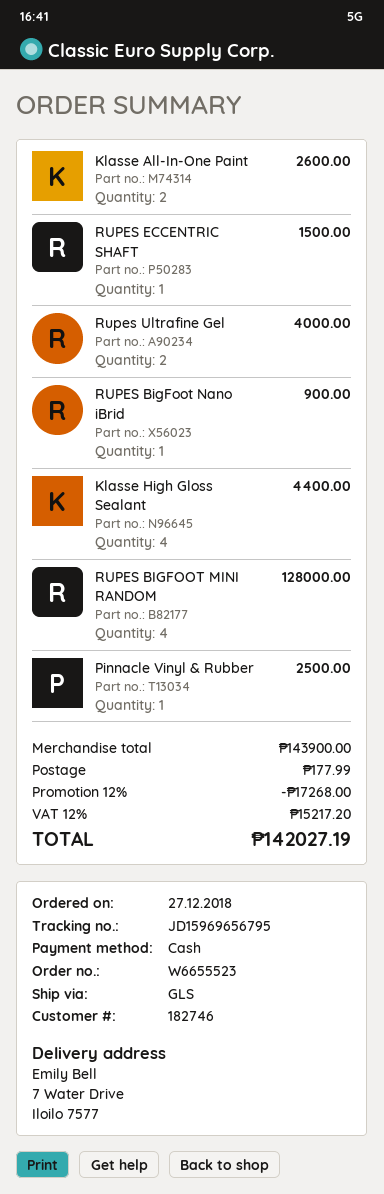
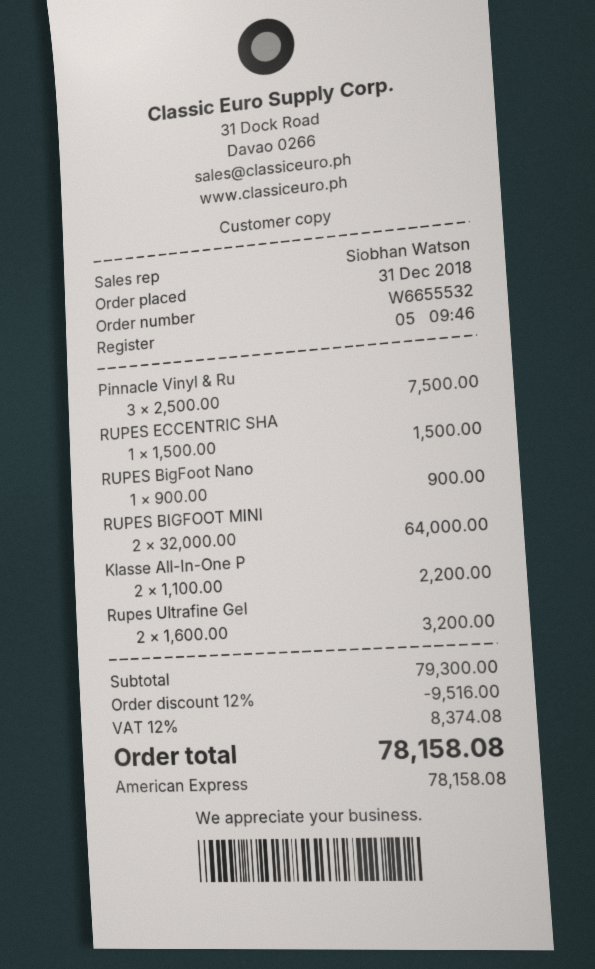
order number: W6655523 -> W6655532
order date: 2018-12-27 -> 2018-12-31
payment method: cash -> American Express
Klasse All-In-One Paint: 2 for 2600.00 -> 2 for 2200.00
Rupes Ultrafine Gel: 2 for 4000.00 -> 2 for 3200.00
Klasse High Gloss Sealant: 4 for 4400.00 -> none
RUPES BIGFOOT MINI RANDOM: 4 for 128000.00 -> 2 for 64000.00
Pinnacle Vinyl & Rubber: 1 for 2500.00 -> 3 for 7500.00
subtotal: 143900.00 -> 79300.00
discount: 12% = 17268.00 -> 12% = 9516.00
shipping: 177.99 -> none
tax: 12% = 15217.20 -> 12% = 8374.08
total: 142027.19 -> 78158.08

